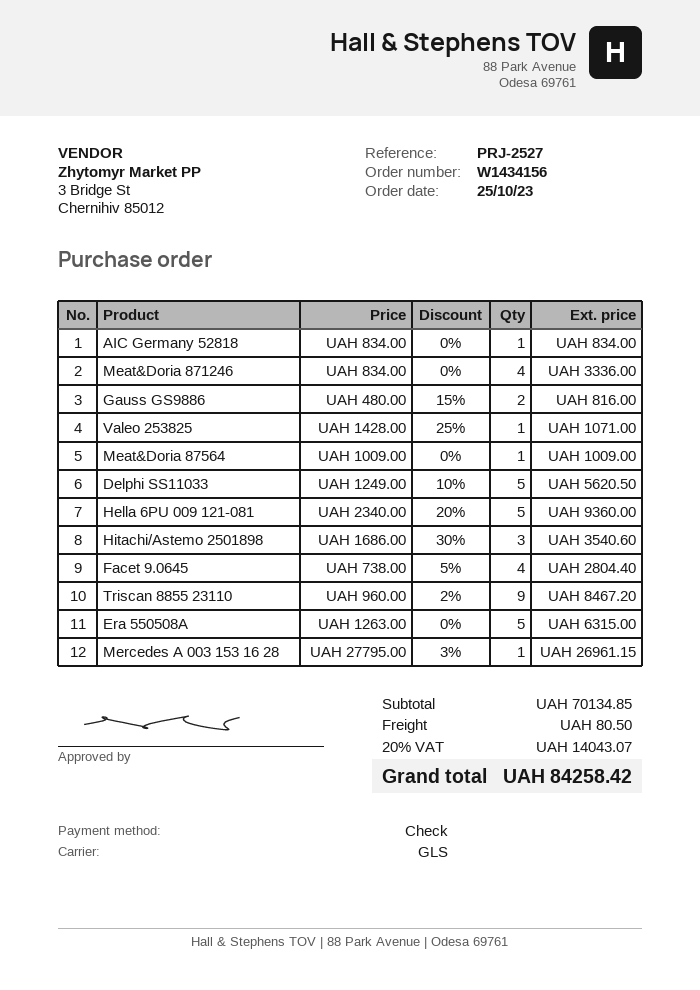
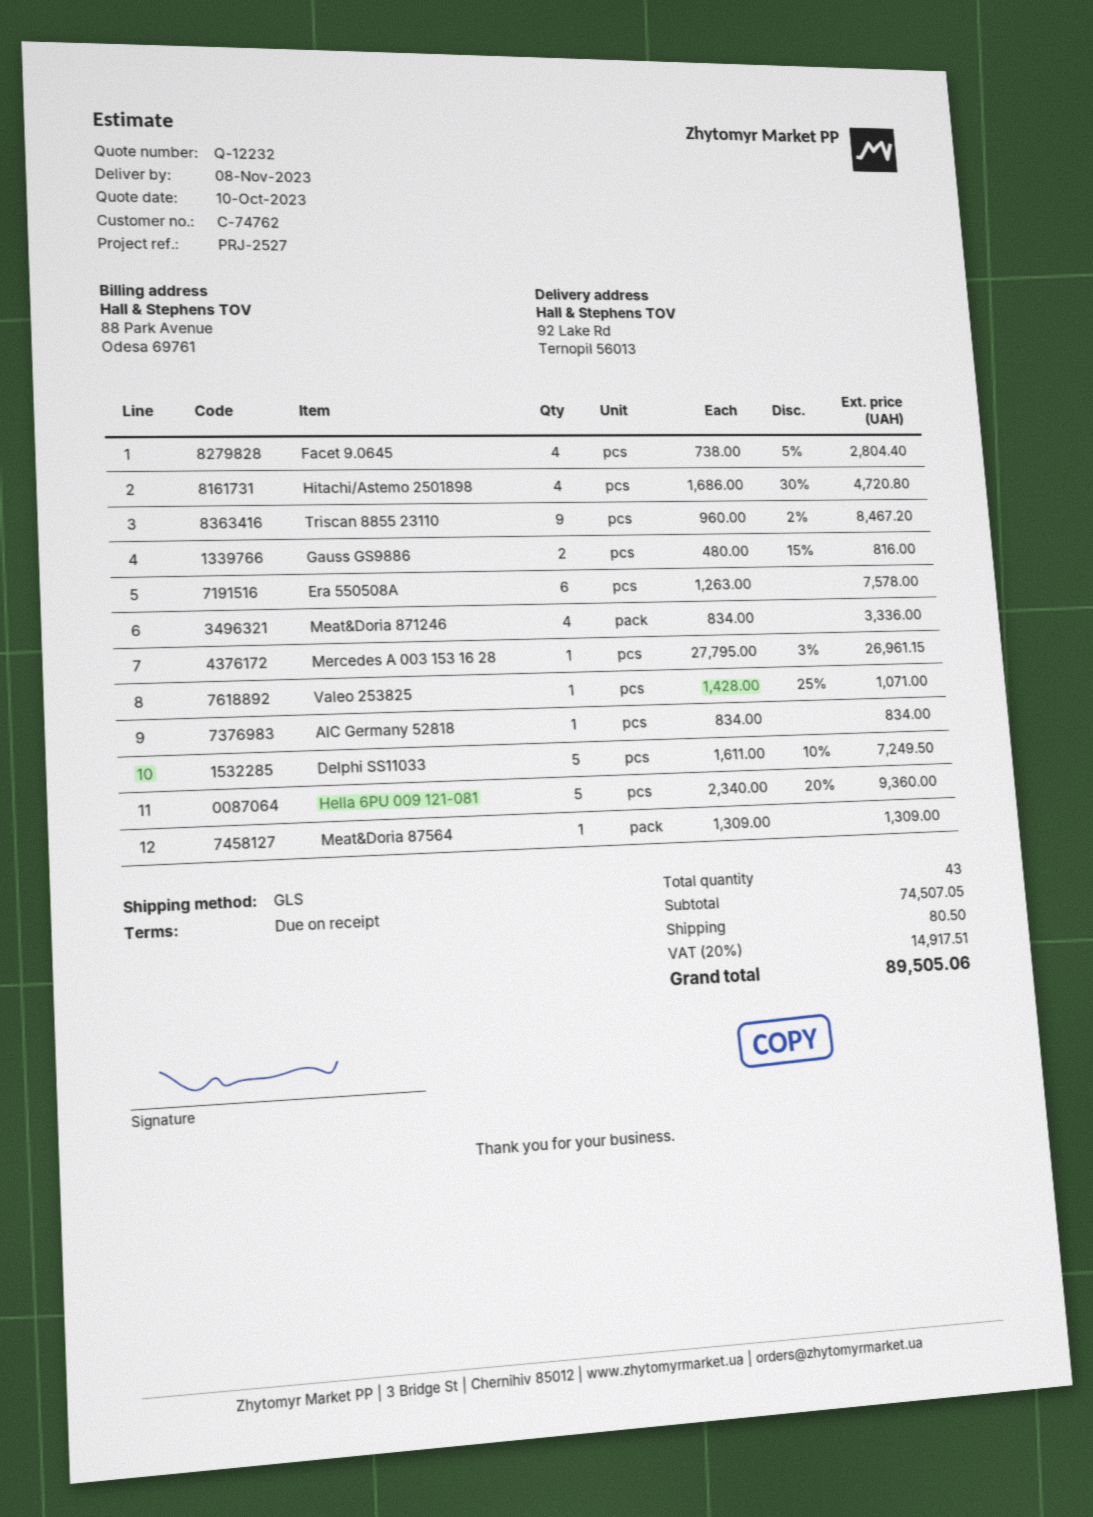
Meat&Doria 87564: 1 x 1009.00 = 1009.00 -> 1 x 1309.00 = 1309.00
Delphi SS11033: 5 x 1249.00 - 10% = 5620.50 -> 5 x 1611.00 - 10% = 7249.50
Hitachi/Astemo 2501898: 3 x 1686.00 - 30% = 3540.60 -> 4 x 1686.00 - 30% = 4720.80
Era 550508A: 5 x 1263.00 = 6315.00 -> 6 x 1263.00 = 7578.00
subtotal: 70134.85 -> 74507.05
tax: 20% = 14043.07 -> 20% = 14917.51
total: 84258.42 -> 89505.06

